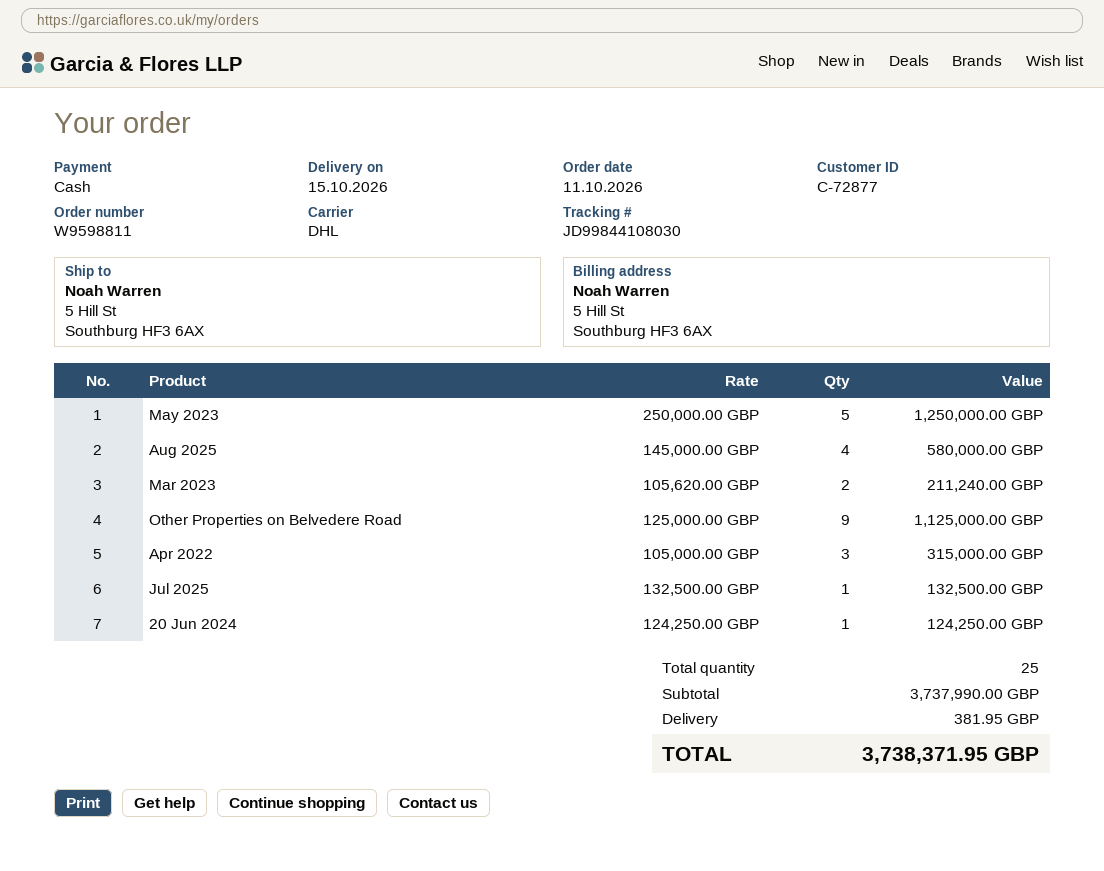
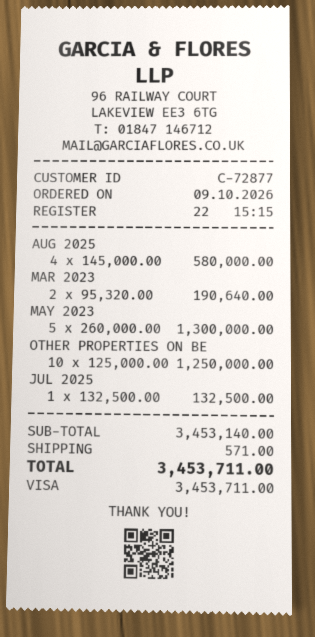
order date: 2026-10-11 -> 2026-10-09
payment method: cash -> Visa
May 2023: 5 x 250000.00 = 1250000.00 -> 5 x 260000.00 = 1300000.00
Mar 2023: 2 x 105620.00 = 211240.00 -> 2 x 95320.00 = 190640.00
Other Properties on Belvedere Road: 9 x 125000.00 = 1125000.00 -> 10 x 125000.00 = 1250000.00
Apr 2022: 3 x 105000.00 = 315000.00 -> none
20 Jun 2024: 1 x 124250.00 = 124250.00 -> none
subtotal: 3737990.00 -> 3453140.00
shipping: 381.95 -> 571.00
total: 3738371.95 -> 3453711.00

